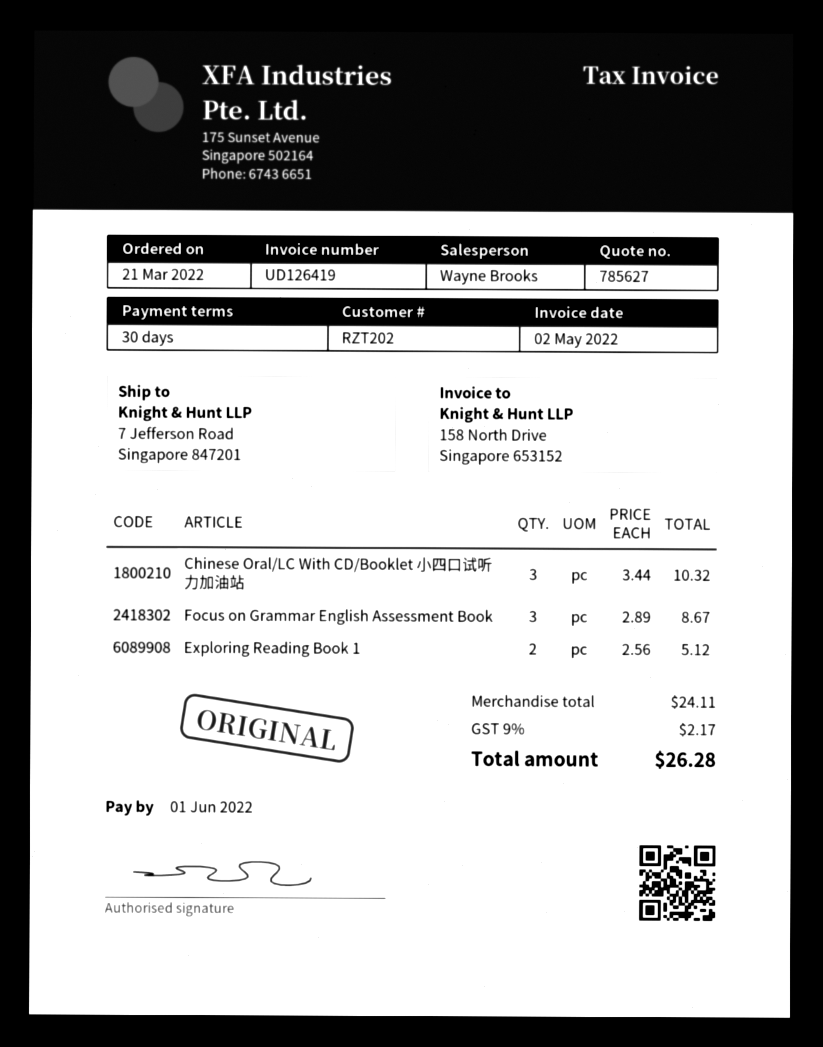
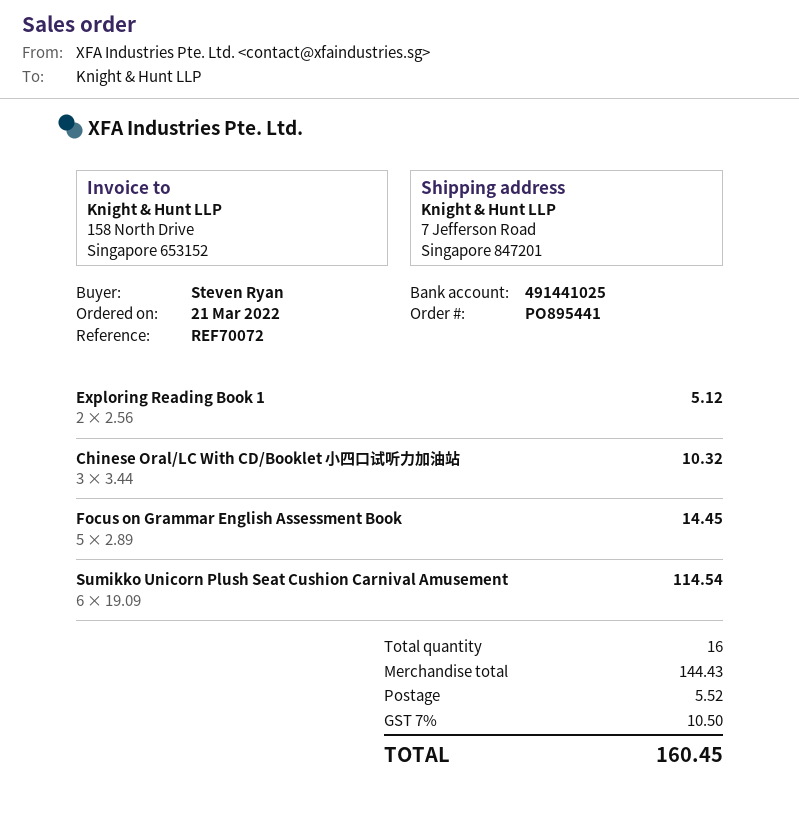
Focus on Grammar English Assessment Book: 3 x 2.89 = 8.67 -> 5 x 2.89 = 14.45
Sumikko Unicorn Plush Seat Cushion Carnival Amusement: none -> 6 x 19.09 = 114.54
subtotal: 24.11 -> 144.43
shipping: none -> 5.52
tax: 9% = 2.17 -> 7% = 10.50
total: 26.28 -> 160.45

